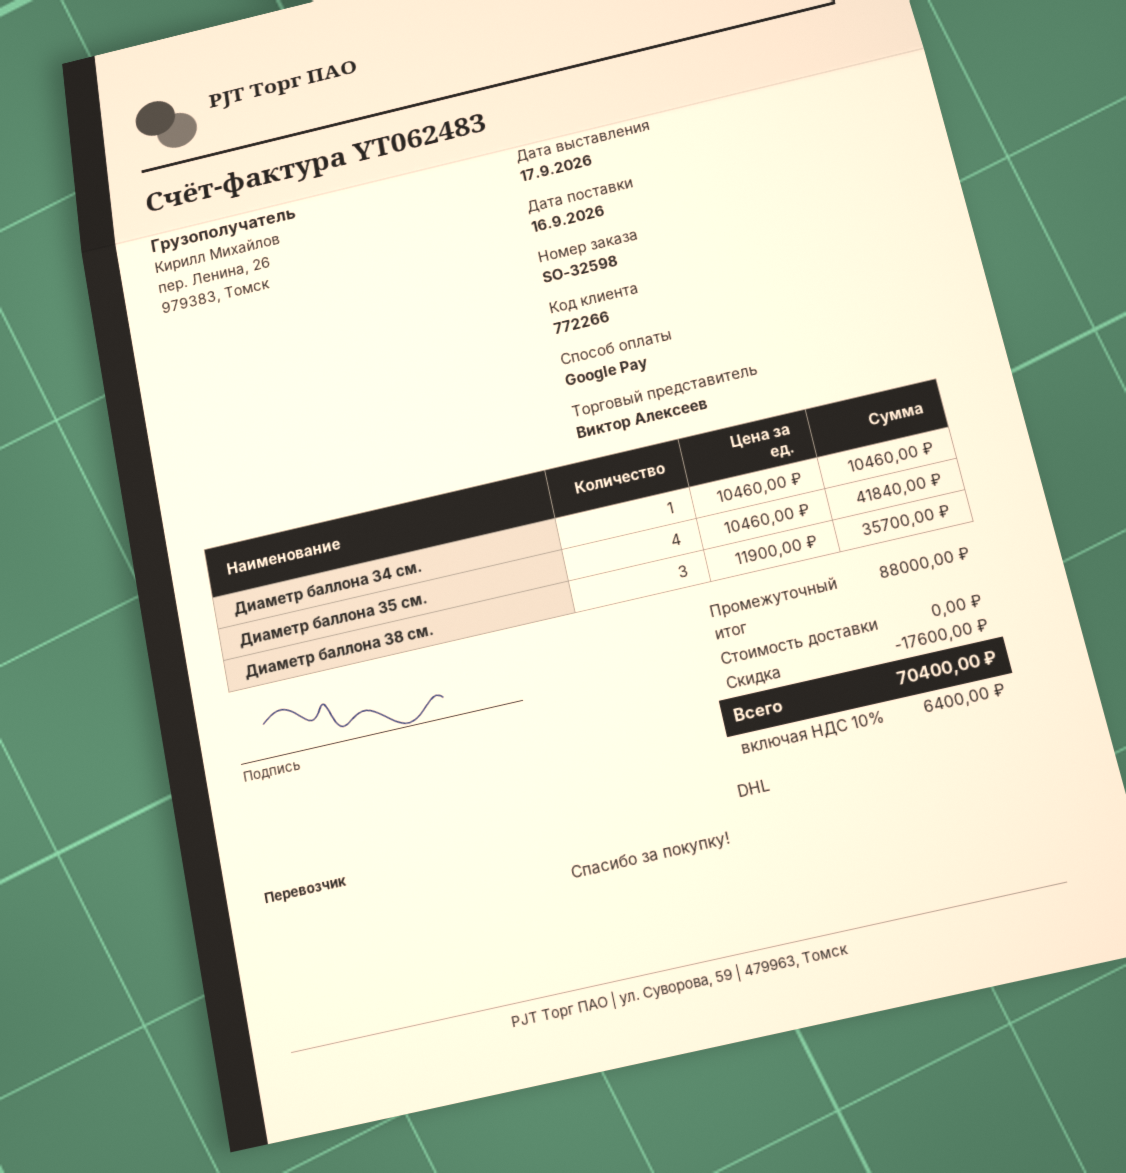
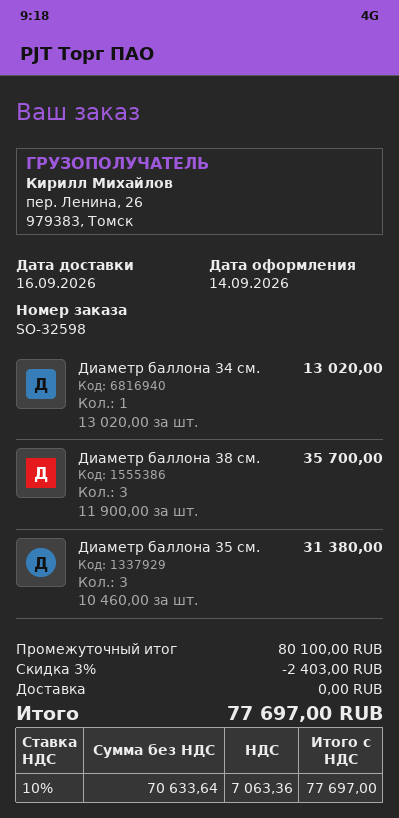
Диаметр баллона 34 см.: 1 x 10460.00 = 10460.00 -> 1 x 13020.00 = 13020.00
Диаметр баллона 35 см.: 4 x 10460.00 = 41840.00 -> 3 x 10460.00 = 31380.00
subtotal: 88000.00 -> 80100.00
discount: 17600.00 -> 2403.00
tax: 10% = 6400.00 -> 10% = 7063.36
total: 70400.00 -> 77697.00

